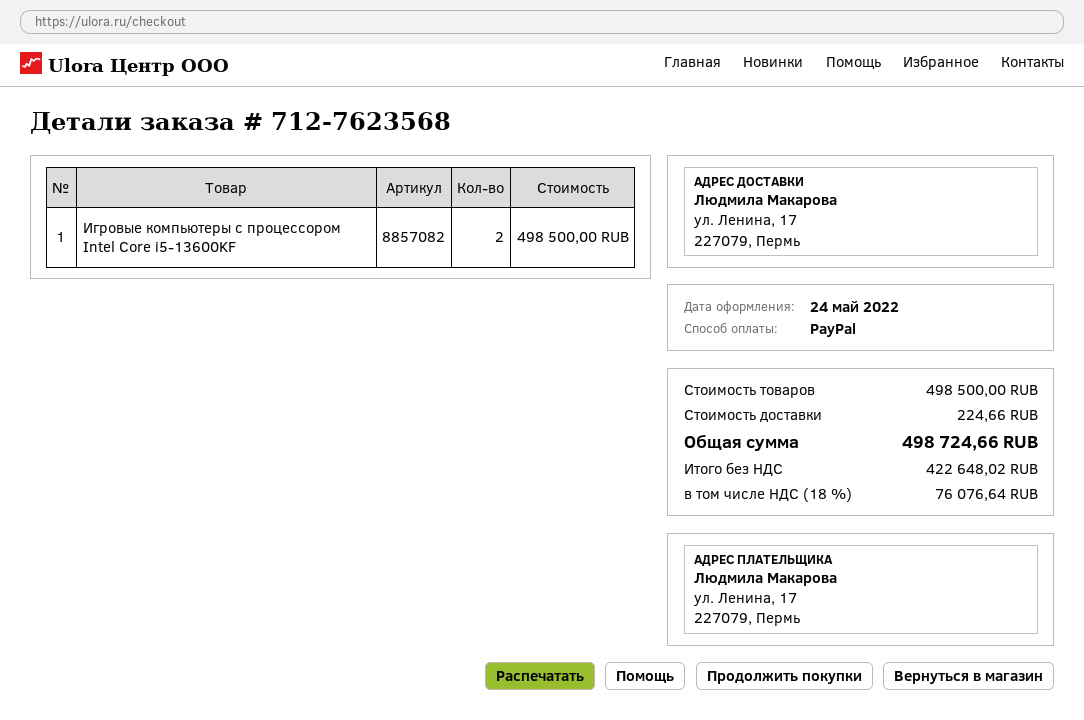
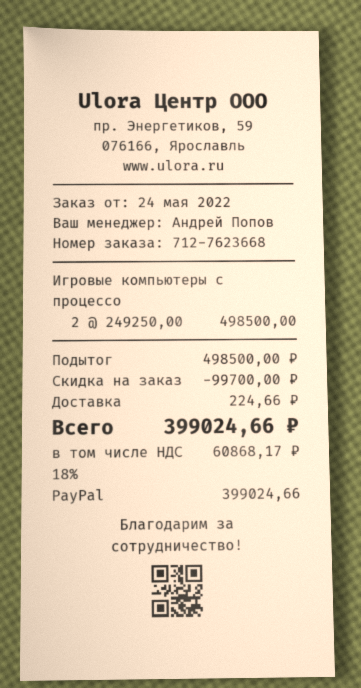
order number: 712-7623568 -> 712-7623668
discount: none -> 99700.00
tax: 18% = 76076.64 -> 18% = 60868.17
total: 498724.66 -> 399024.66

